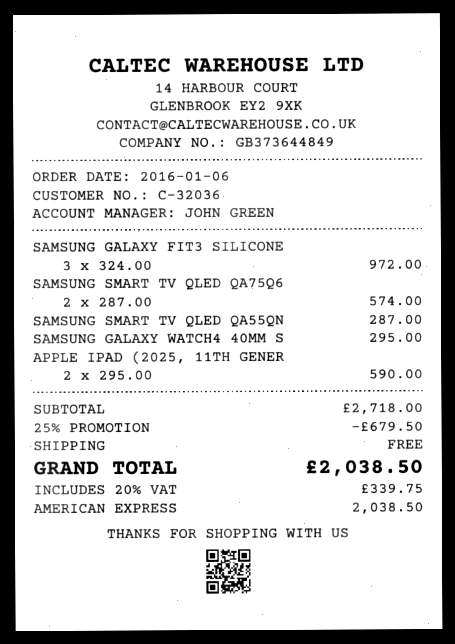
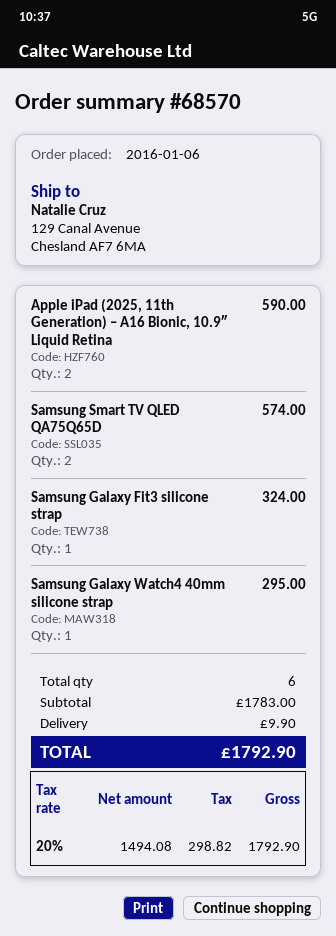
SAMSUNG GALAXY FIT3 SILICONE: 3 for 972.00 -> 1 for 324.00
SAMSUNG SMART TV QLED QA55QN: 1 for 287.00 -> none
subtotal: 2718.00 -> 1783.00
discount: 25% = 679.50 -> none
shipping: 0.00 -> 9.90
tax: 20% = 339.75 -> 20% = 298.82
total: 2038.50 -> 1792.90

